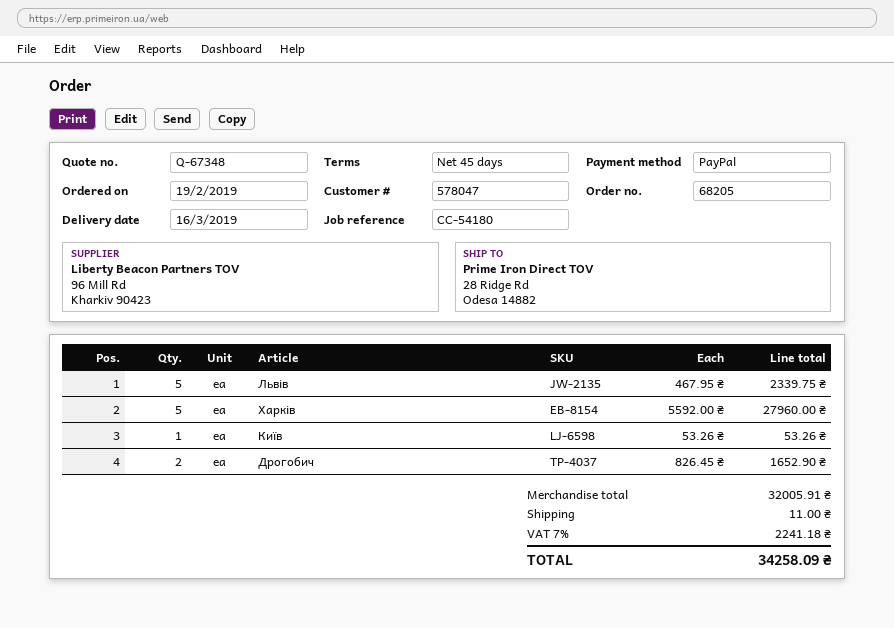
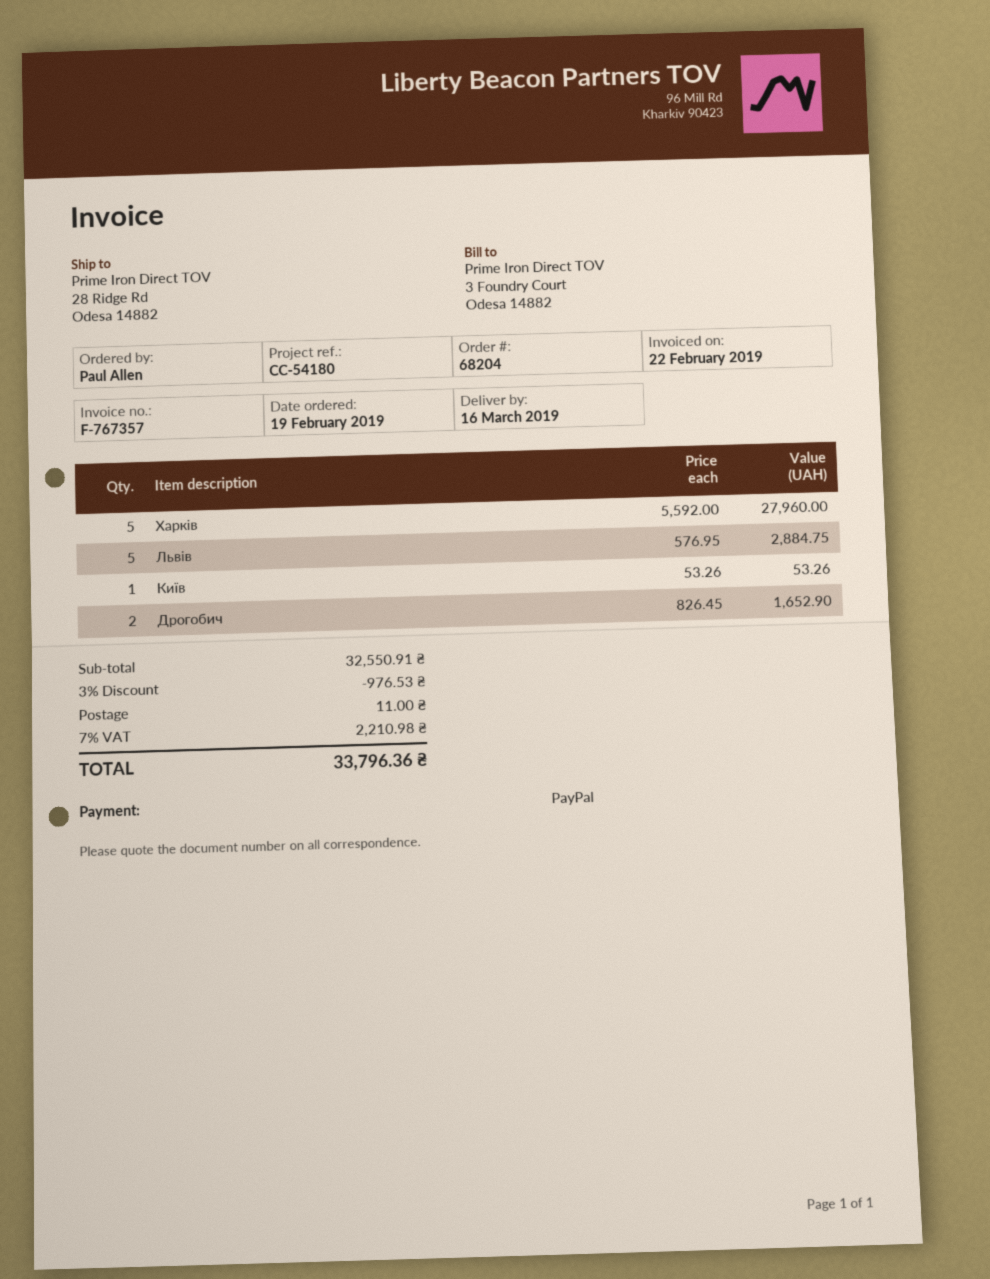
order number: 68205 -> 68204
Львів: 5 x 467.95 = 2339.75 -> 5 x 576.95 = 2884.75
subtotal: 32005.91 -> 32550.91
discount: none -> 3% = 976.53
tax: 7% = 2241.18 -> 7% = 2210.98
total: 34258.09 -> 33796.36

